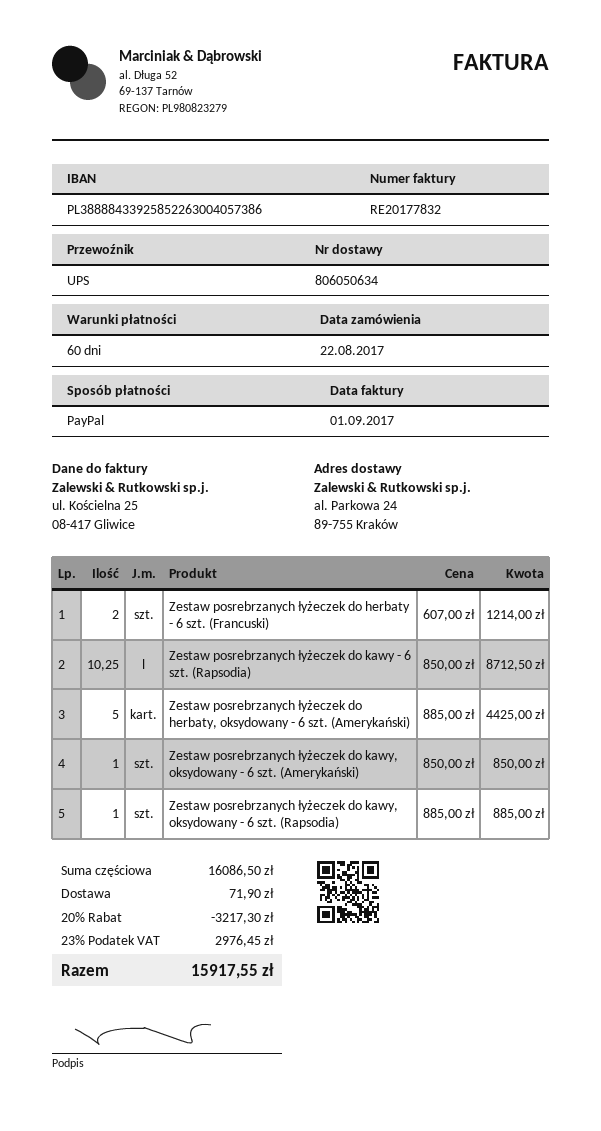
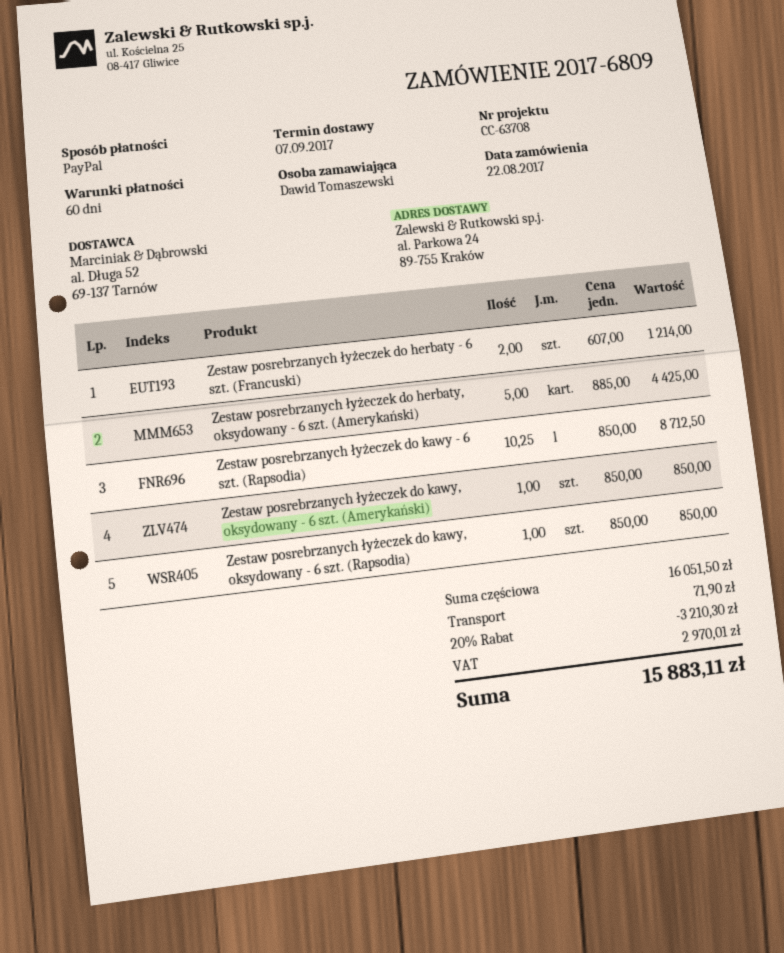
Zestaw posrebrzanych łyżeczek do kawy, oksydowany - 6 szt. (Rapsodia): 1 x 885.00 = 885.00 -> 1 x 850.00 = 850.00
subtotal: 16086.50 -> 16051.50
discount: 20% = 3217.30 -> 20% = 3210.30
tax: 2976.45 -> 2970.01
total: 15917.55 -> 15883.11

